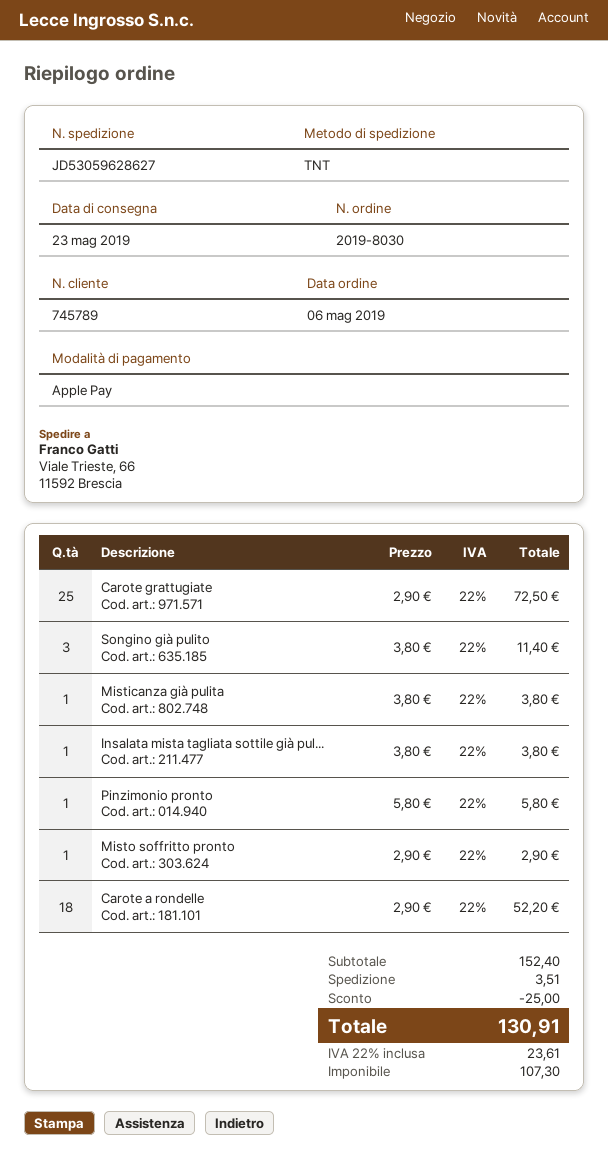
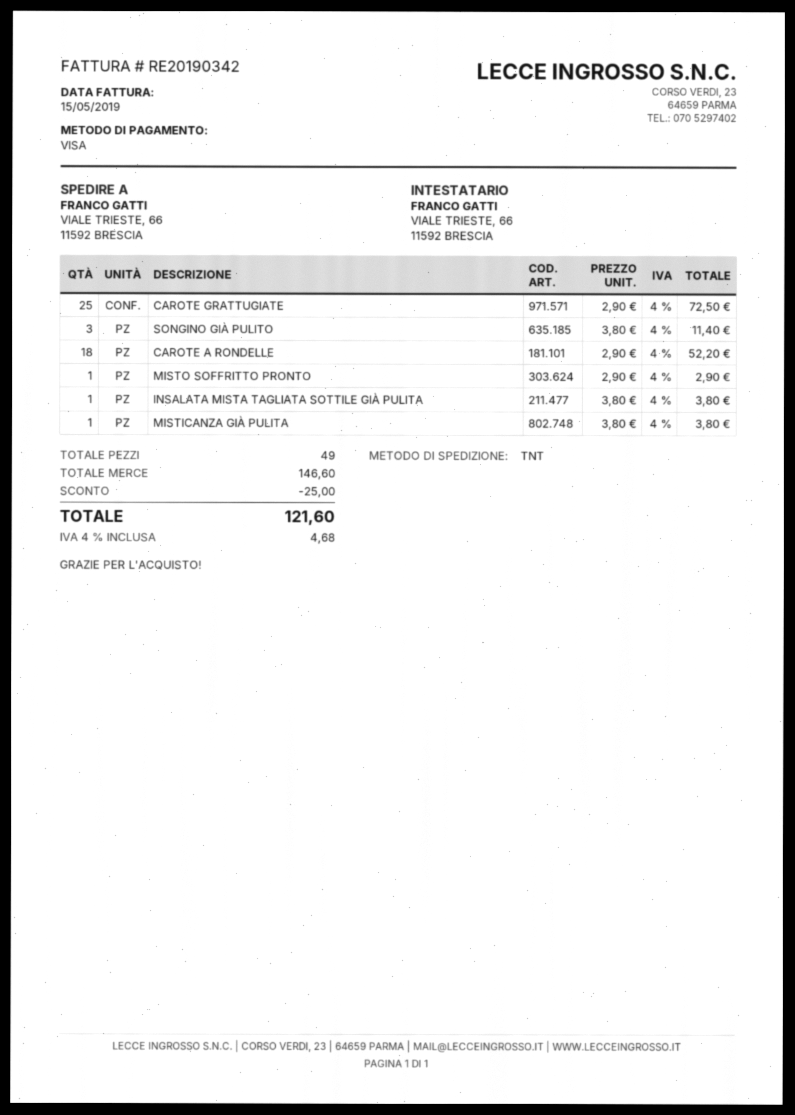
payment method: Apple Pay -> Visa
Pinzimonio pronto: 1 x 5.80 = 5.80 -> none
subtotal: 152.40 -> 146.60
shipping: 3.51 -> none
tax: 22% = 23.61 -> 4% = 4.68
total: 130.91 -> 121.60

